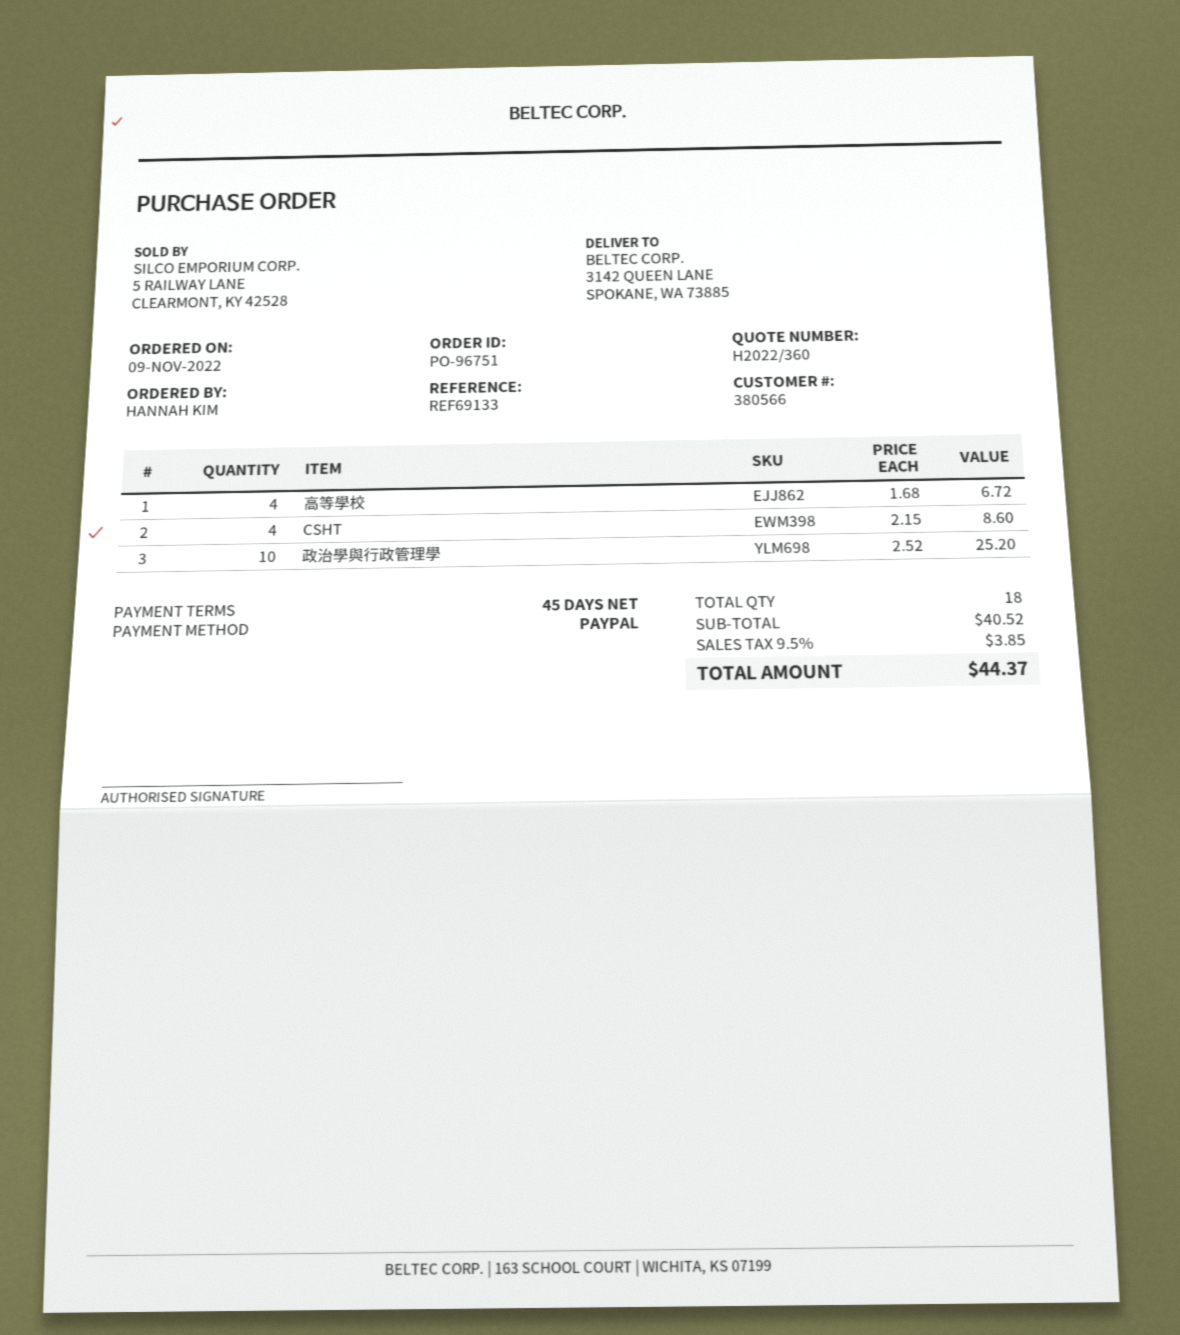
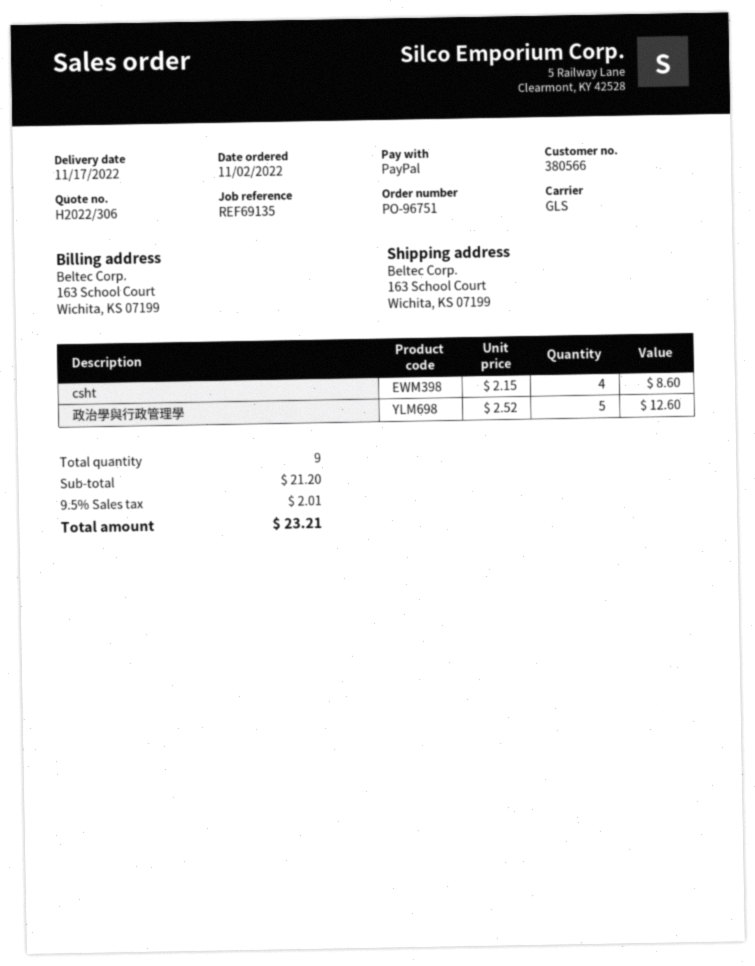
quote number: H2022/360 -> H2022/306
order date: 2022-11-09 -> 2022-11-02
reference: REF69133 -> REF69135
ship to: 3142 QUEEN LANE, SPOKANE, WA 73885 -> 163 School Court, Wichita, KS 07199
高等學校: 4 x 1.68 = 6.72 -> none
政治學與行政管理學: 10 x 2.52 = 25.20 -> 5 x 2.52 = 12.60
total quantity: 18 -> 9
subtotal: 40.52 -> 21.20
tax: 9.5% = 3.85 -> 9.5% = 2.01
total: 44.37 -> 23.21

